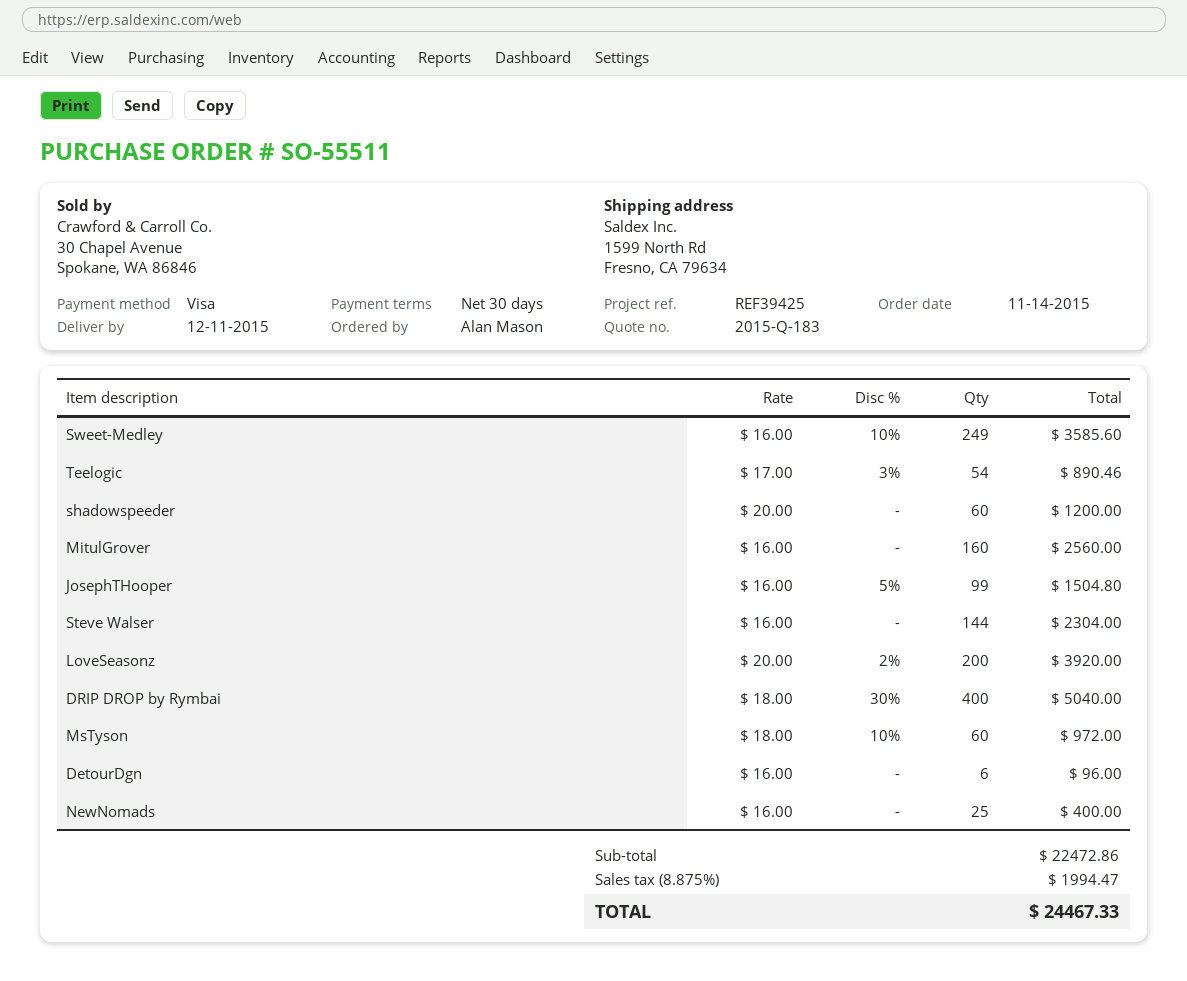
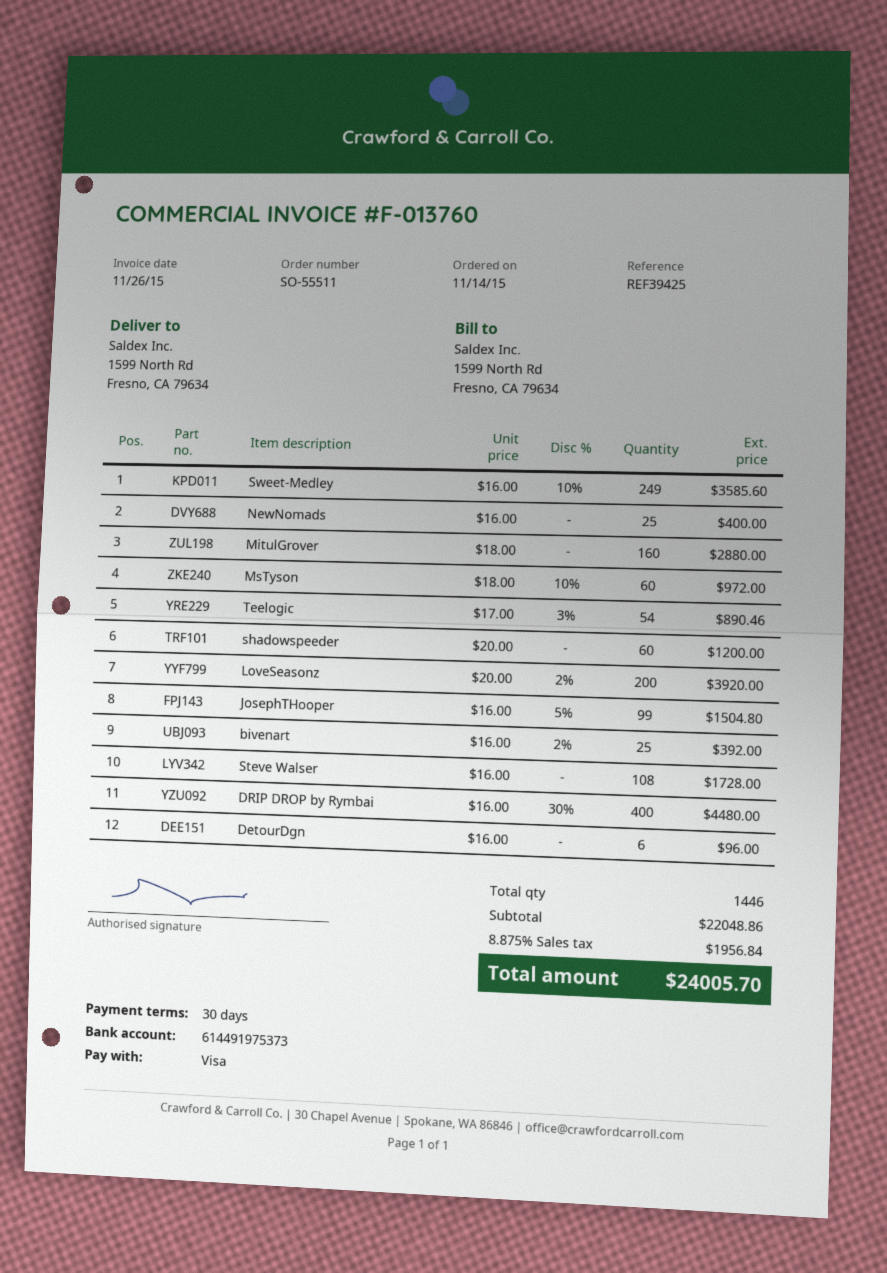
MitulGrover: 160 x 16.00 = 2560.00 -> 160 x 18.00 = 2880.00
Steve Walser: 144 x 16.00 = 2304.00 -> 108 x 16.00 = 1728.00
DRIP DROP by Rymbai: 400 x 18.00 - 30% = 5040.00 -> 400 x 16.00 - 30% = 4480.00
bivenart: none -> 25 x 16.00 - 2% = 392.00
subtotal: 22472.86 -> 22048.86
tax: 8.875% = 1994.47 -> 8.875% = 1956.84
total: 24467.33 -> 24005.70

